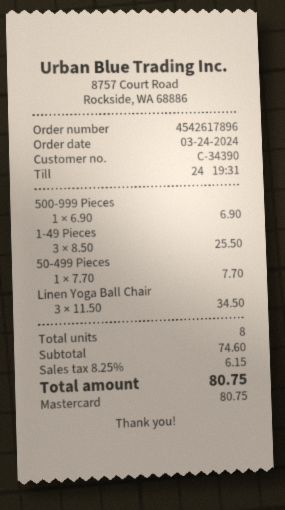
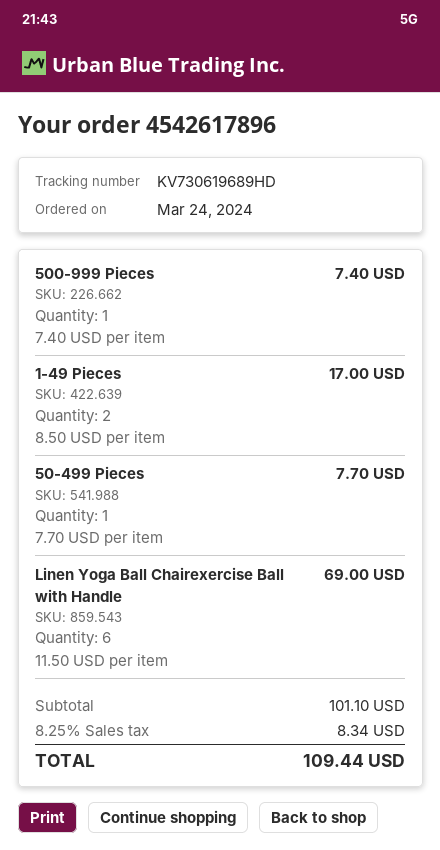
500-999 Pieces: 1 x 6.90 = 6.90 -> 1 x 7.40 = 7.40
1-49 Pieces: 3 x 8.50 = 25.50 -> 2 x 8.50 = 17.00
Linen Yoga Ball Chair: 3 x 11.50 = 34.50 -> 6 x 11.50 = 69.00
subtotal: 74.60 -> 101.10
tax: 8.25% = 6.15 -> 8.25% = 8.34
total: 80.75 -> 109.44

